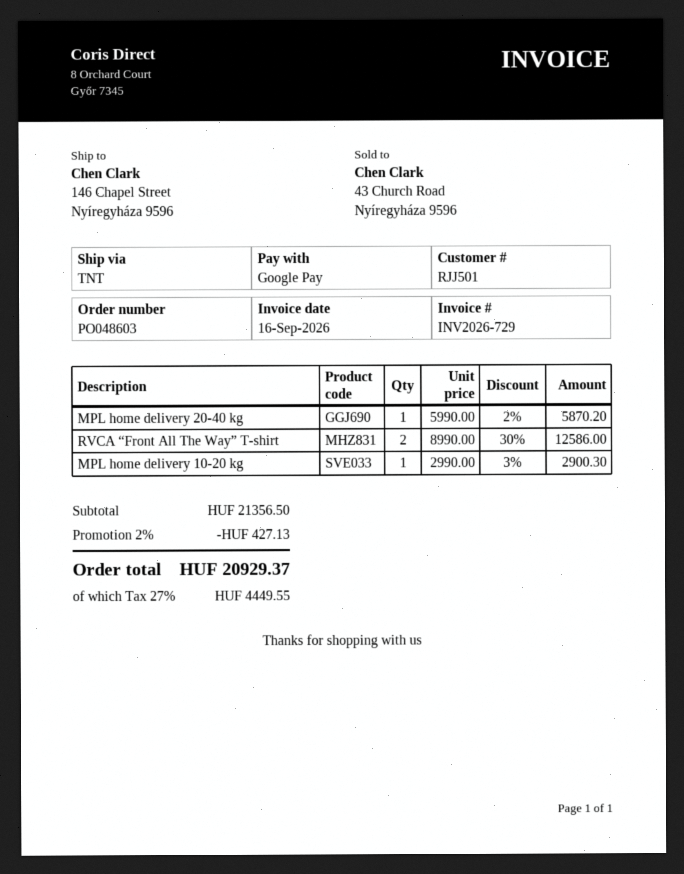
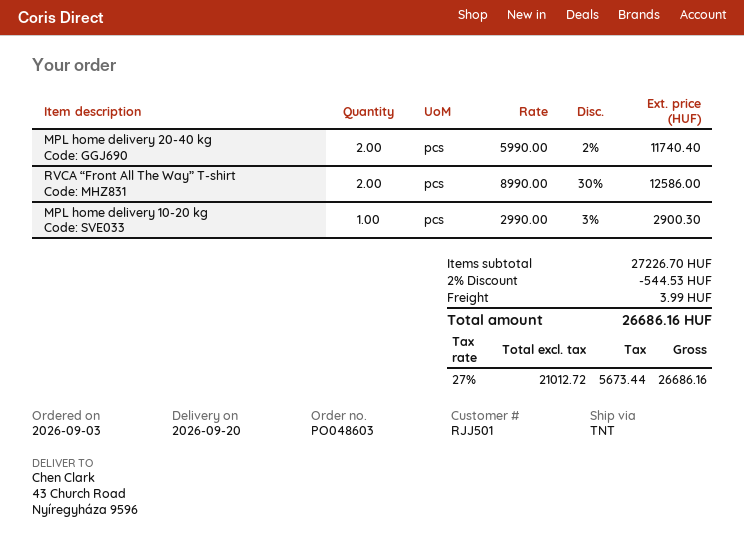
ship to: 146 Chapel Street, Nyíregyháza 9596 -> 43 Church Road, Nyíregyháza 9596
MPL home delivery 20-40 kg: 1 x 5990.00 - 2% = 5870.20 -> 2 x 5990.00 - 2% = 11740.40
subtotal: 21356.50 -> 27226.70
discount: 2% = 427.13 -> 2% = 544.53
shipping: none -> 3.99
tax: 27% = 4449.55 -> 27% = 5673.44
total: 20929.37 -> 26686.16

